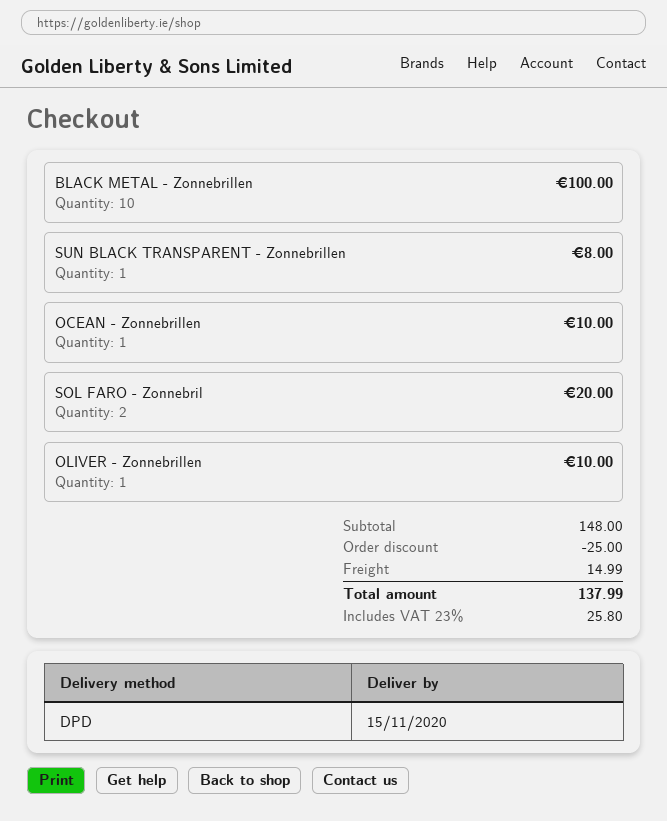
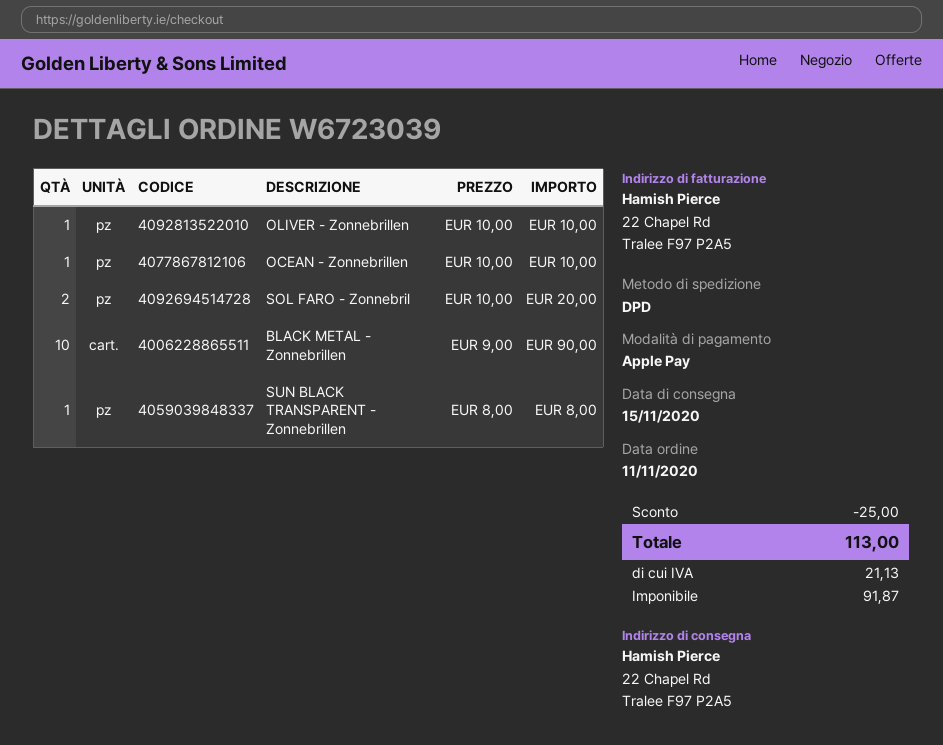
BLACK METAL - Zonnebrillen: 10 for 100.00 -> 10 for 90.00
shipping: 14.99 -> none
tax: 25.80 -> 21.13
total: 137.99 -> 113.00

